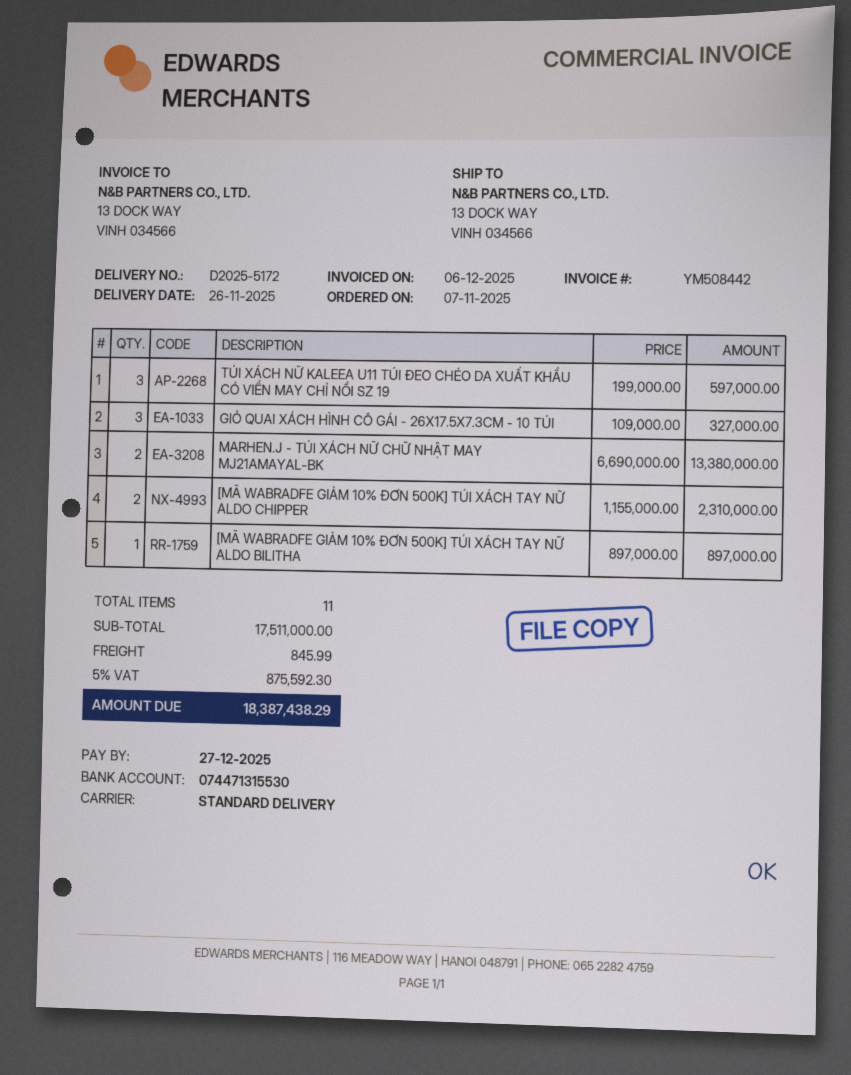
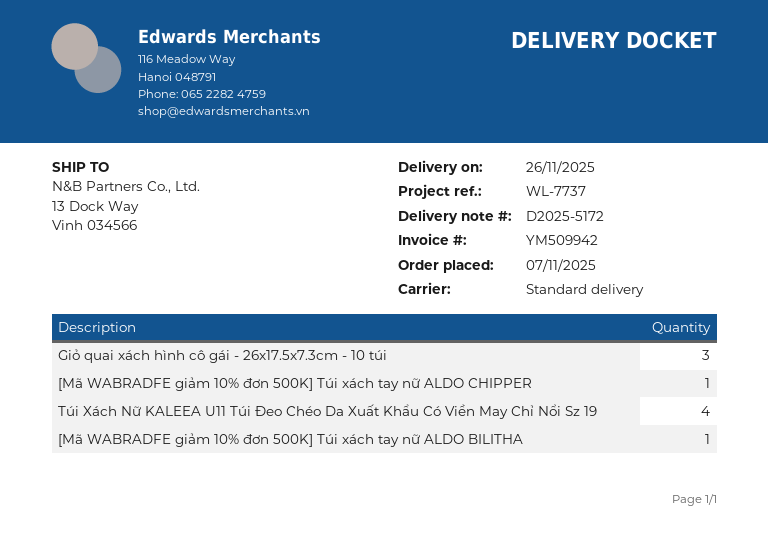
invoice number: YM508442 -> YM509942
TÚI XÁCH NỮ KALEEA U11 TÚI ĐEO CHÉO DA XUẤT KHẨU CÓ VIỀN MAY CHỈ NỔI SZ 19: 3 -> 4
MARHEN.J - TÚI XÁCH NỮ CHỮ NHẬT MAY MJ21AMAYAL-BK: 2 -> none
[MÃ WABRADFE GIẢM 10% ĐƠN 500K] TÚI XÁCH TAY NỮ ALDO CHIPPER: 2 -> 1

